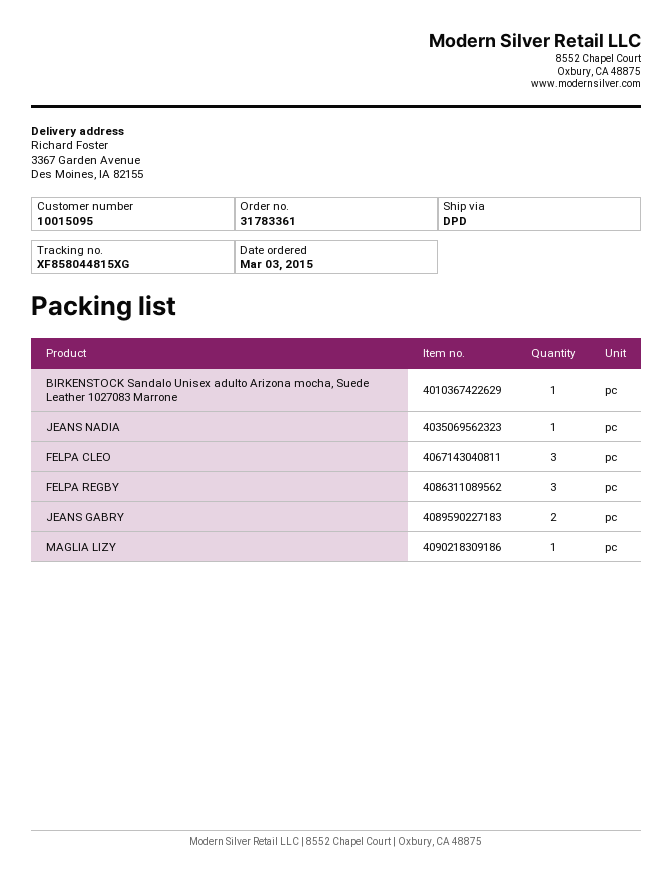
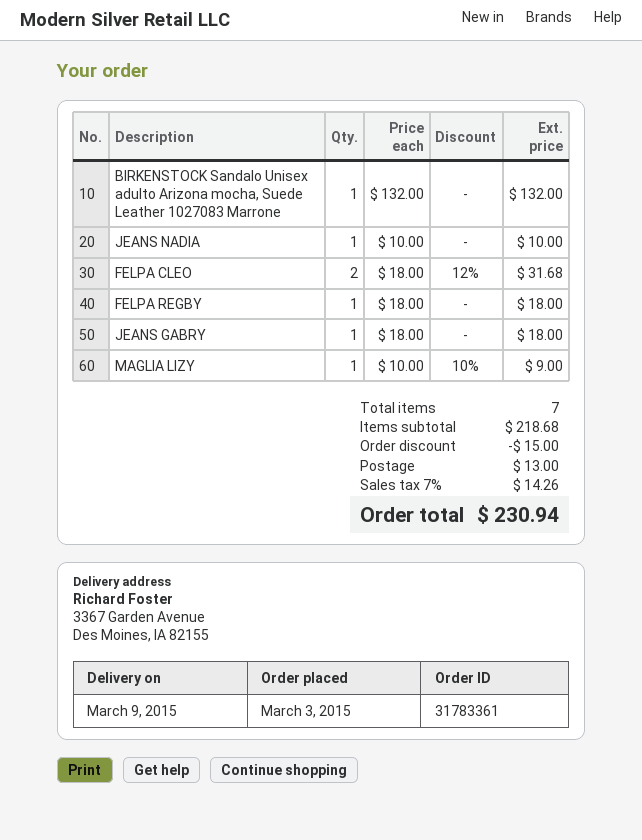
FELPA CLEO: 3 -> 2
FELPA REGBY: 3 -> 1
JEANS GABRY: 2 -> 1

